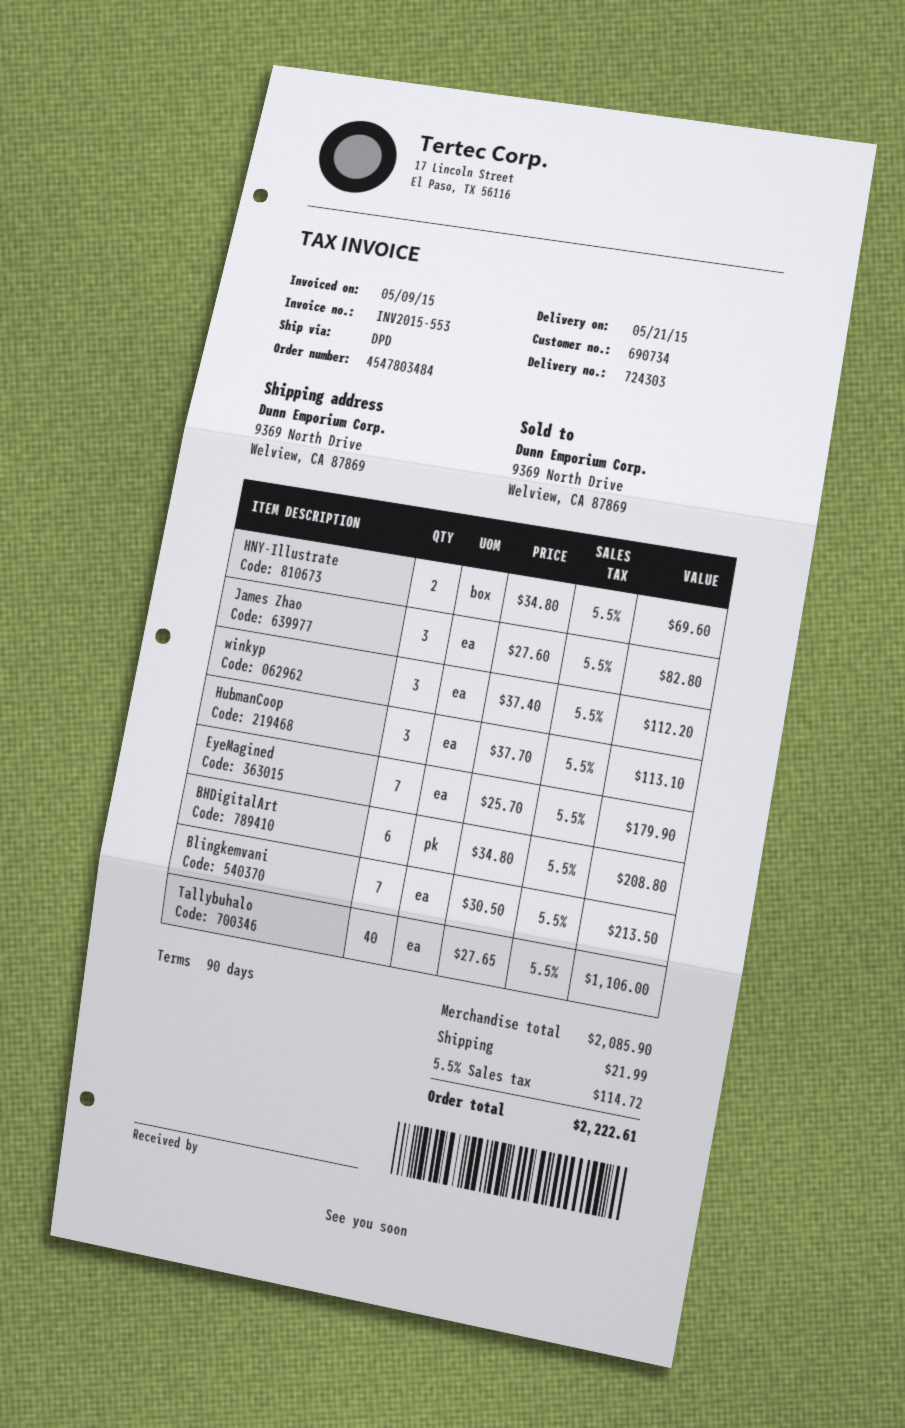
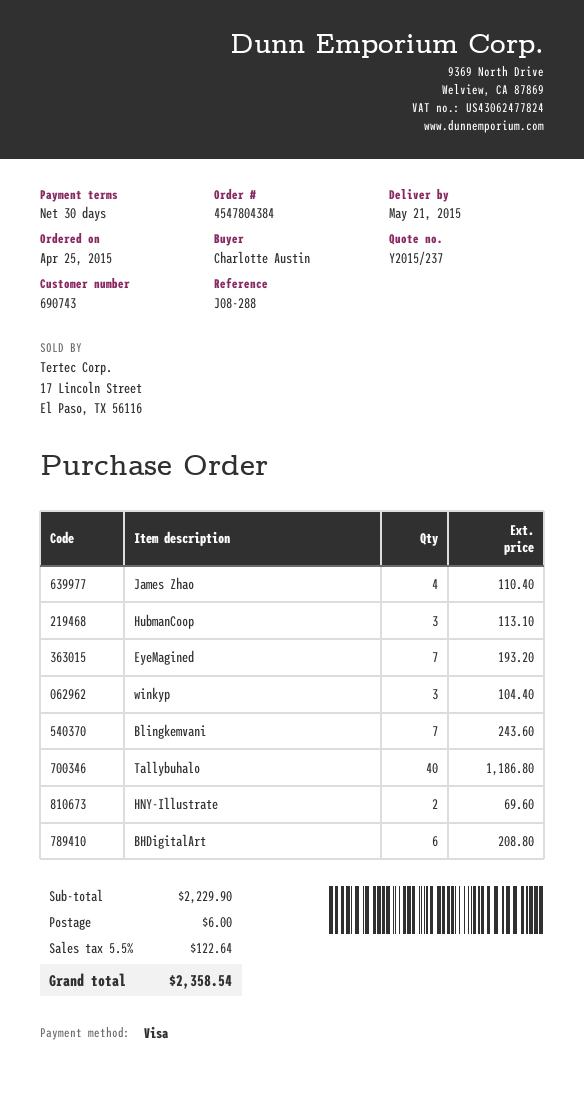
order number: 4547803484 -> 4547804384
payment terms: 90 days -> 30 days
customer number: 690734 -> 690743
James Zhao: 3 for 82.80 -> 4 for 110.40
winkyp: 3 for 112.20 -> 3 for 104.40
EyeMagined: 7 for 179.90 -> 7 for 193.20
Blingkemvani: 7 for 213.50 -> 7 for 243.60
Tallybuhalo: 40 for 1106.00 -> 40 for 1186.80
subtotal: 2085.90 -> 2229.90
shipping: 21.99 -> 6.00
tax: 5.5% = 114.72 -> 5.5% = 122.64
total: 2222.61 -> 2358.54

